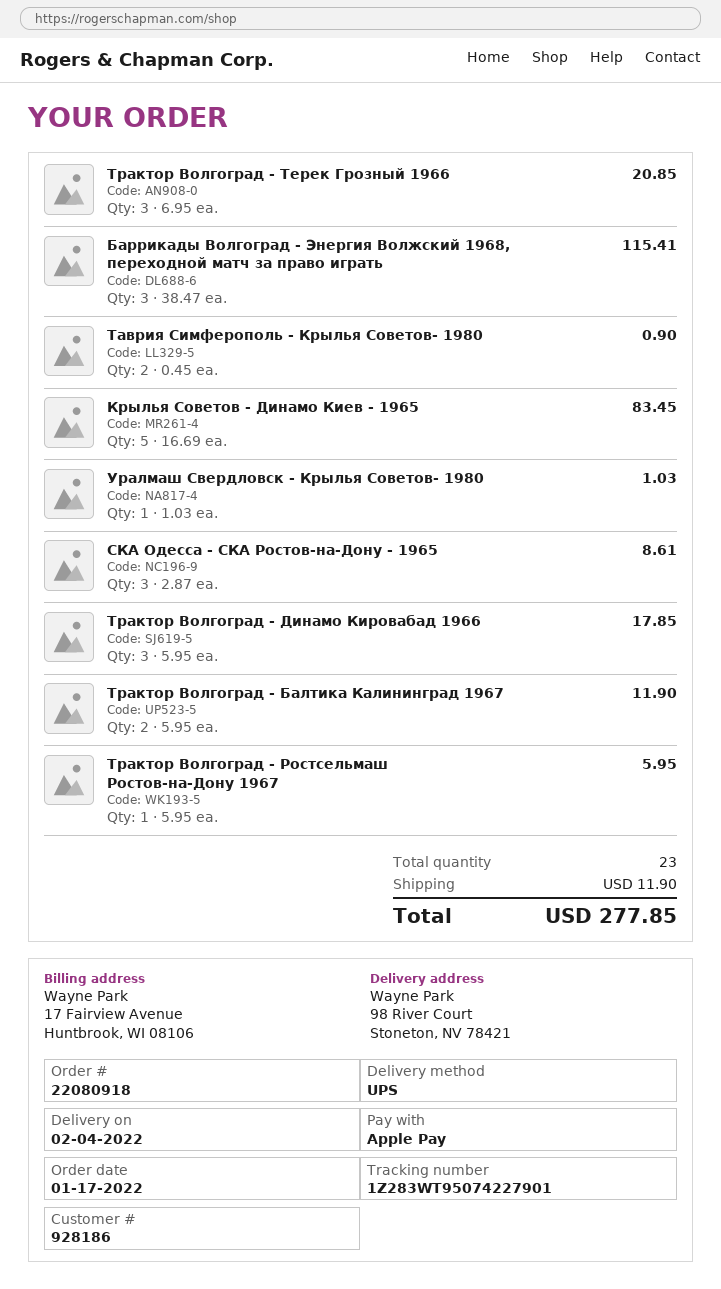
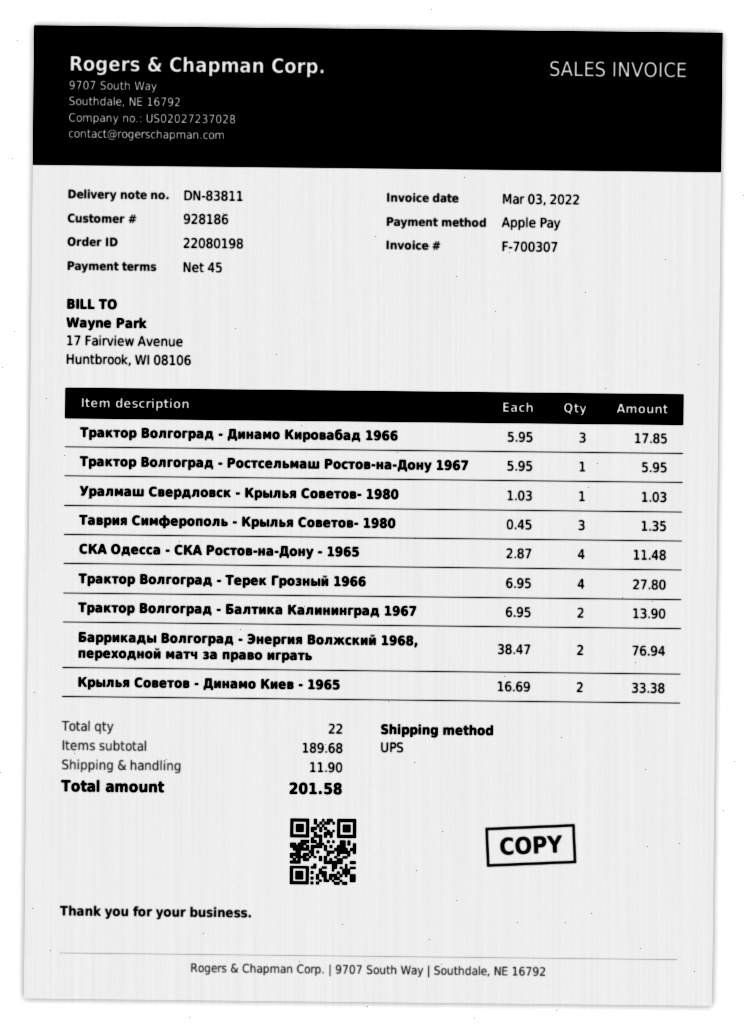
order number: 22080918 -> 22080198
Трактор Волгоград - Терек Грозный 1966: 3 x 6.95 = 20.85 -> 4 x 6.95 = 27.80
Баррикады Волгоград - Энергия Волжский 1968, переходной матч за право играть: 3 x 38.47 = 115.41 -> 2 x 38.47 = 76.94
Таврия Симферополь - Крылья Советов- 1980: 2 x 0.45 = 0.90 -> 3 x 0.45 = 1.35
Крылья Советов - Динамо Киев - 1965: 5 x 16.69 = 83.45 -> 2 x 16.69 = 33.38
СКА Одесса - СКА Ростов-на-Дону - 1965: 3 x 2.87 = 8.61 -> 4 x 2.87 = 11.48
Трактор Волгоград - Балтика Калининград 1967: 2 x 5.95 = 11.90 -> 2 x 6.95 = 13.90
total quantity: 23 -> 22
total: 277.85 -> 201.58

